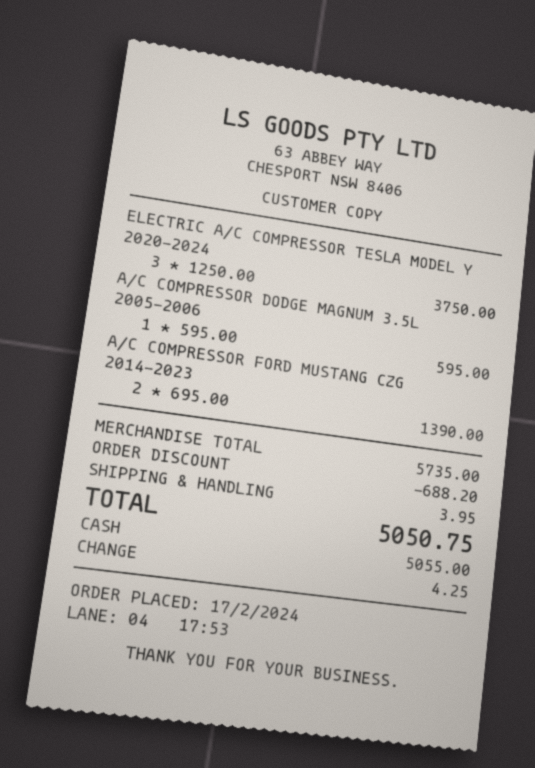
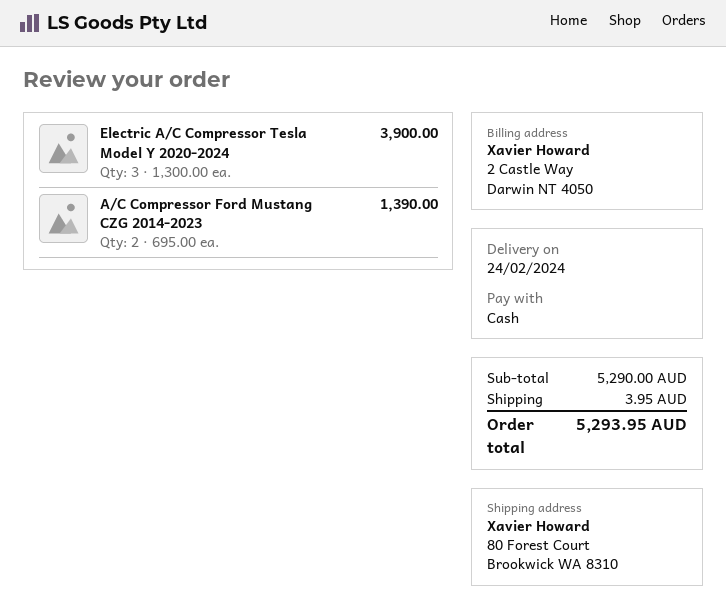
ELECTRIC A/C COMPRESSOR TESLA MODEL Y 2020-2024: 3 x 1250.00 = 3750.00 -> 3 x 1300.00 = 3900.00
A/C COMPRESSOR DODGE MAGNUM 3.5L 2005-2006: 1 x 595.00 = 595.00 -> none
subtotal: 5735.00 -> 5290.00
discount: 688.20 -> none
total: 5050.75 -> 5293.95

